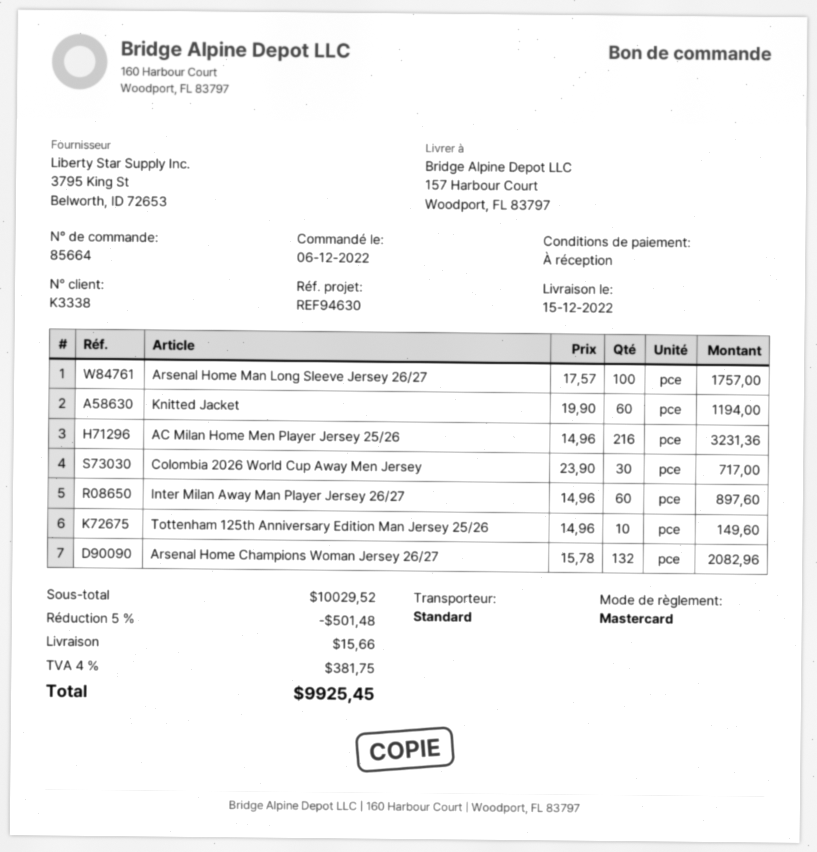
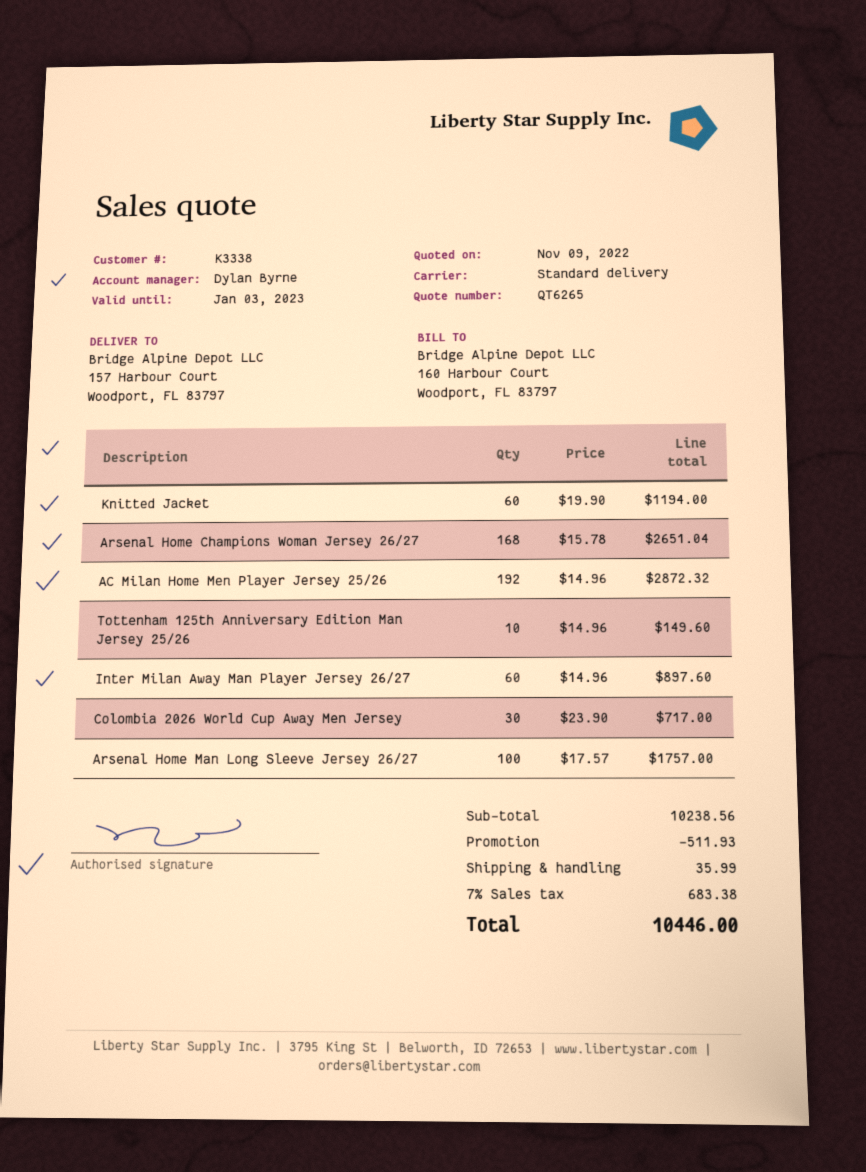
AC Milan Home Men Player Jersey 25/26: 216 x 14.96 = 3231.36 -> 192 x 14.96 = 2872.32
Arsenal Home Champions Woman Jersey 26/27: 132 x 15.78 = 2082.96 -> 168 x 15.78 = 2651.04
subtotal: 10029.52 -> 10238.56
discount: 501.48 -> 511.93
shipping: 15.66 -> 35.99
tax: 4% = 381.75 -> 7% = 683.38
total: 9925.45 -> 10446.00

